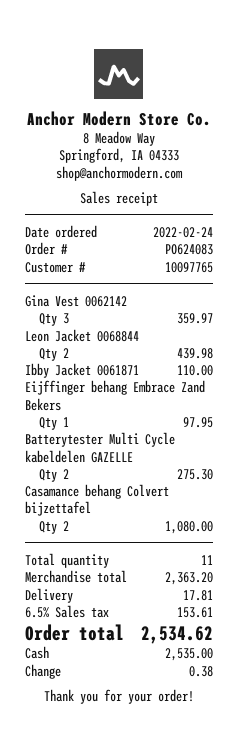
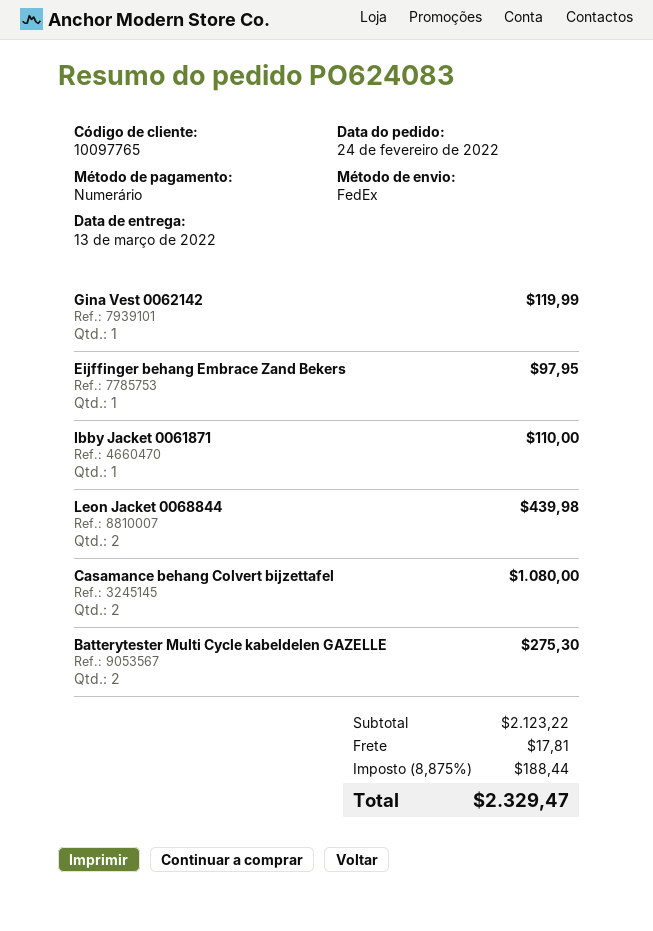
Gina Vest 0062142: 3 for 359.97 -> 1 for 119.99
subtotal: 2363.20 -> 2123.22
tax: 6.5% = 153.61 -> 8.875% = 188.44
total: 2534.62 -> 2329.47

